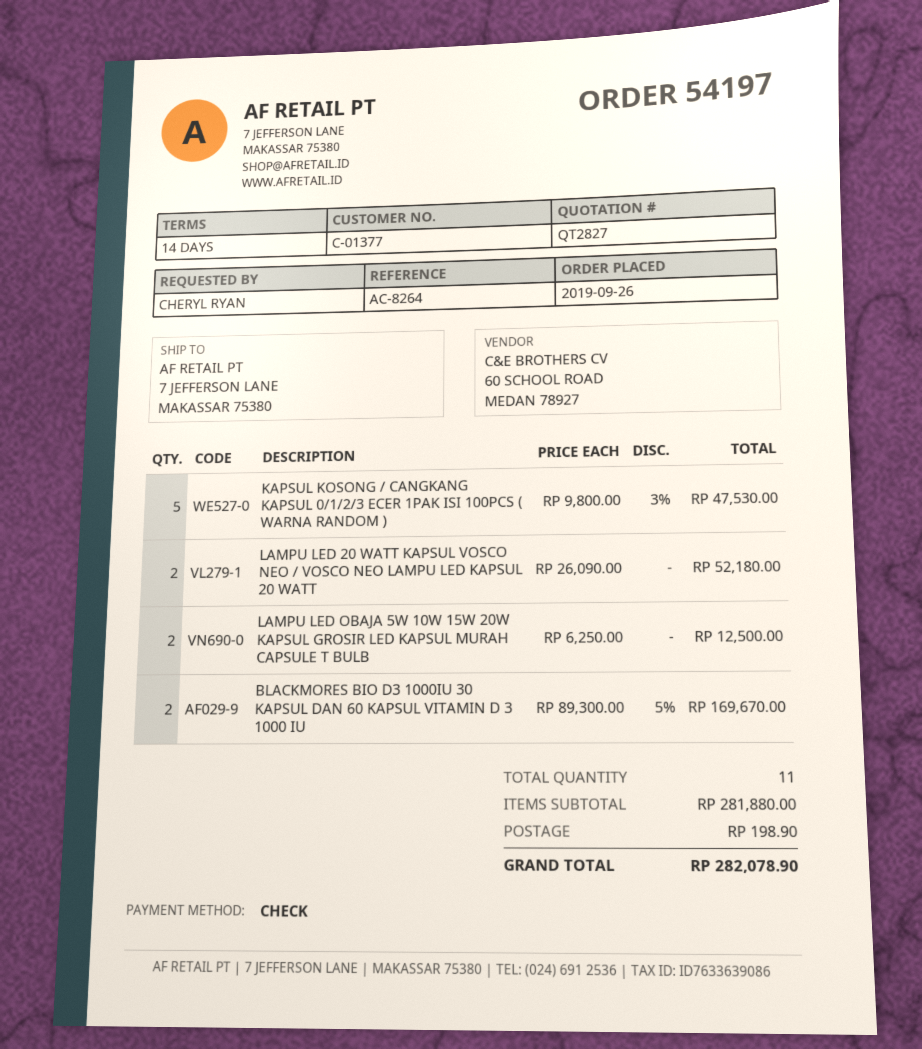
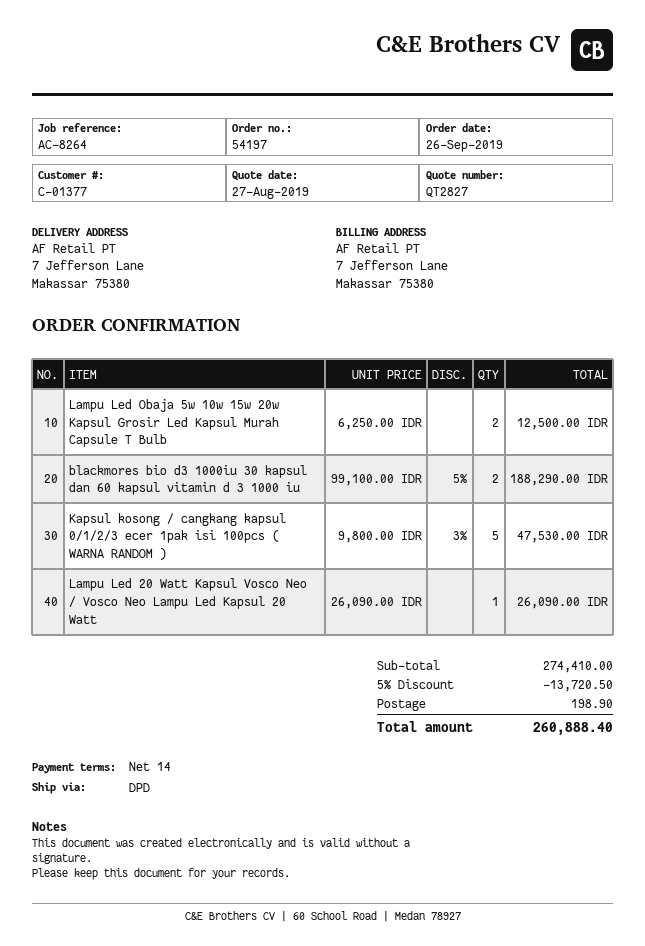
LAMPU LED 20 WATT KAPSUL VOSCO NEO / VOSCO NEO LAMPU LED KAPSUL 20 WATT: 2 x 26090.00 = 52180.00 -> 1 x 26090.00 = 26090.00
BLACKMORES BIO D3 1000IU 30 KAPSUL DAN 60 KAPSUL VITAMIN D 3 1000 IU: 2 x 89300.00 - 5% = 169670.00 -> 2 x 99100.00 - 5% = 188290.00
subtotal: 281880.00 -> 274410.00
discount: none -> 5% = 13720.50
total: 282078.90 -> 260888.40

